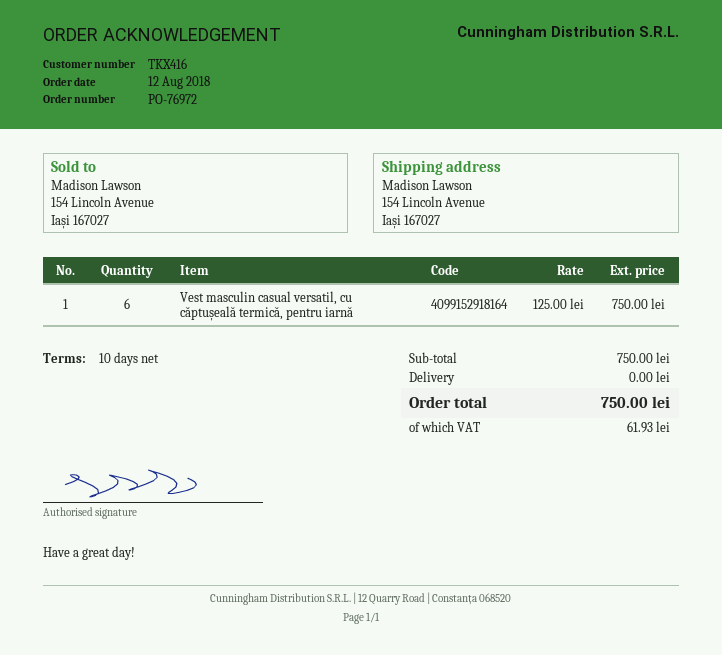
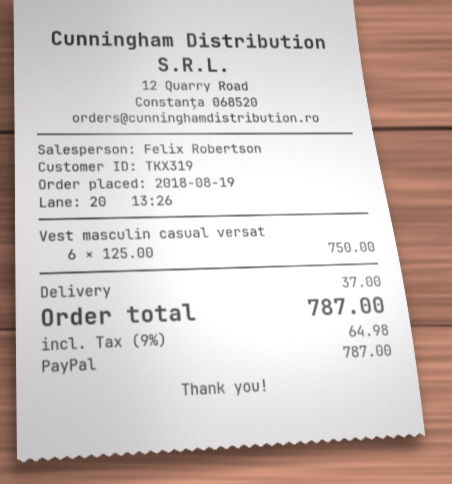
order date: 2018-08-12 -> 2018-08-19
customer number: TKX416 -> TKX319
shipping: 0.00 -> 37.00
tax: 61.93 -> 64.98
total: 750.00 -> 787.00

